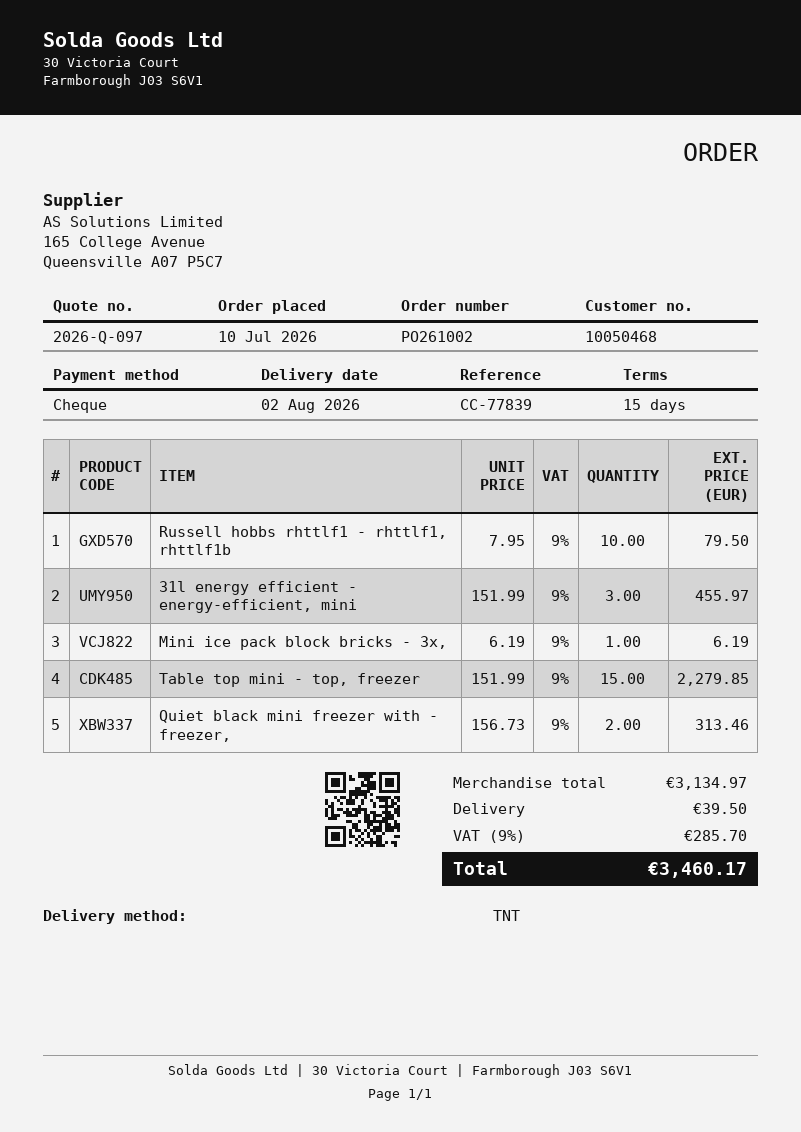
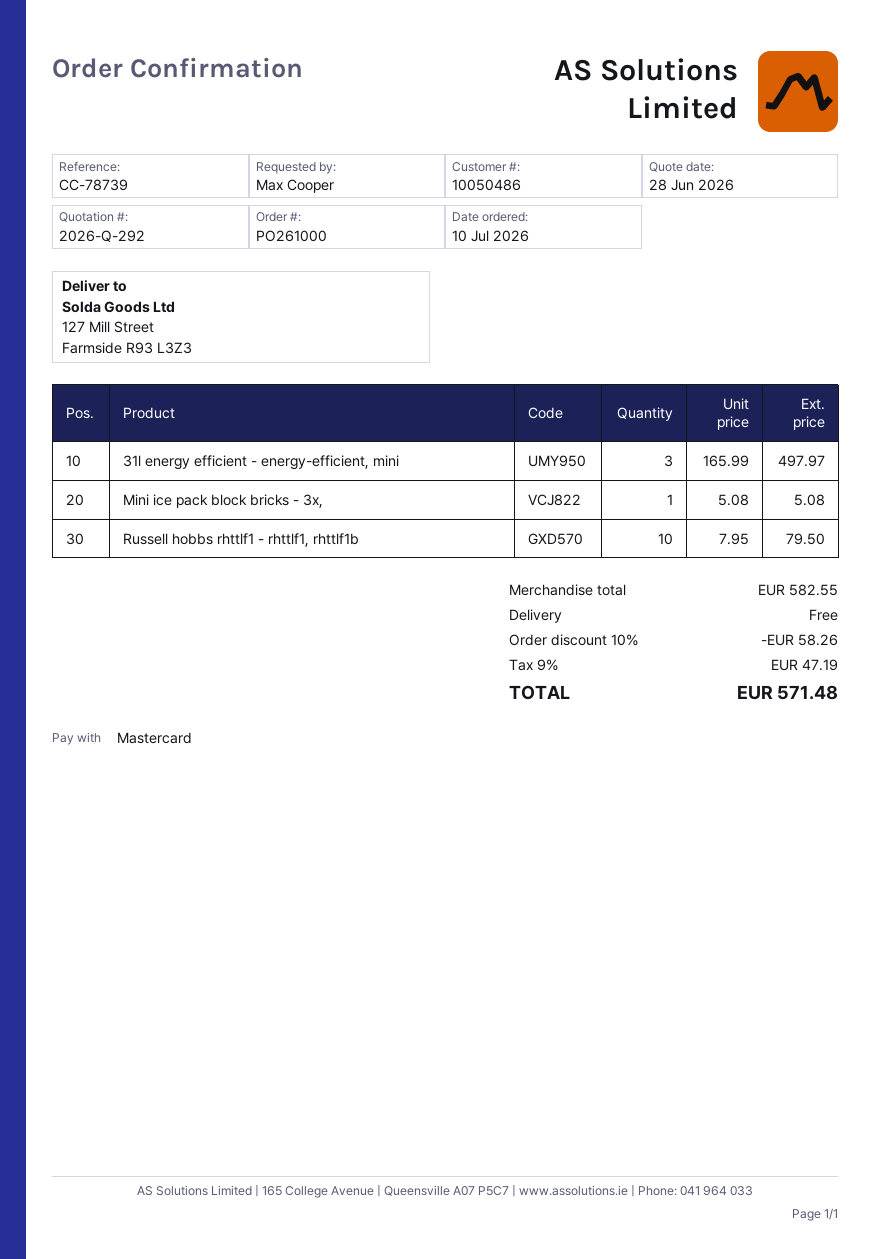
quote number: 2026-Q-097 -> 2026-Q-292
order number: PO261002 -> PO261000
customer number: 10050468 -> 10050486
reference: CC-77839 -> CC-78739
payment method: cheque -> Mastercard
31l energy efficient - energy-efficient, mini: 3 x 151.99 = 455.97 -> 3 x 165.99 = 497.97
Mini ice pack block bricks - 3x,: 1 x 6.19 = 6.19 -> 1 x 5.08 = 5.08
Table top mini - top, freezer: 15 x 151.99 = 2279.85 -> none
Quiet black mini freezer with - freezer,: 2 x 156.73 = 313.46 -> none
subtotal: 3134.97 -> 582.55
discount: none -> 10% = 58.26
shipping: 39.50 -> 0.00
tax: 9% = 285.70 -> 9% = 47.19
total: 3460.17 -> 571.48

